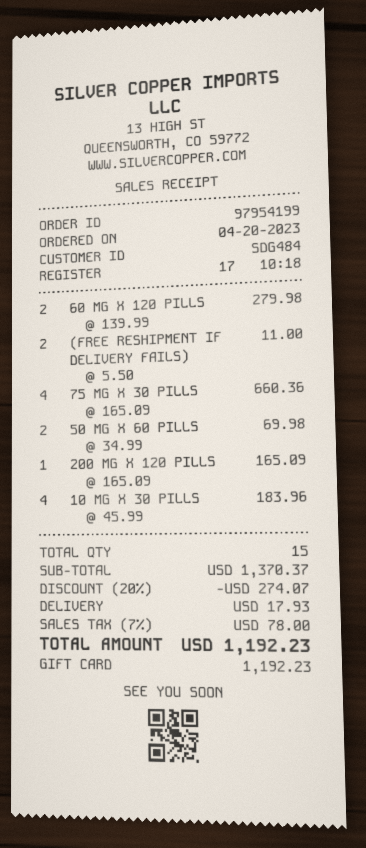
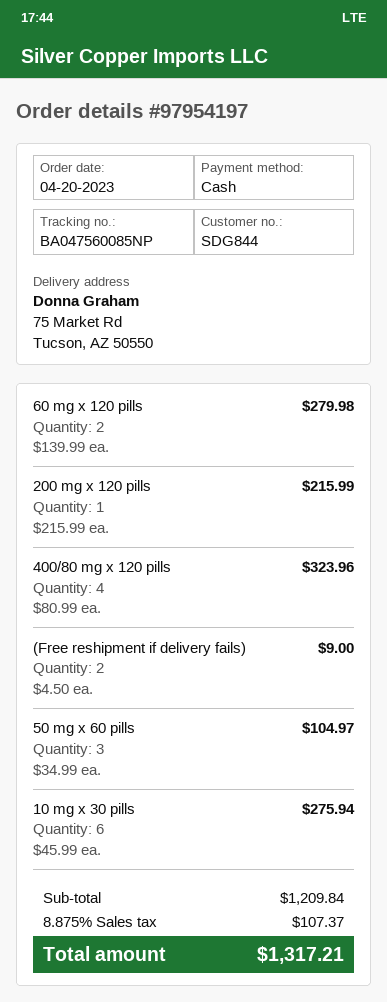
order number: 97954199 -> 97954197
customer number: SDG484 -> SDG844
payment method: gift card -> cash
(FREE RESHIPMENT IF DELIVERY FAILS): 2 x 5.50 = 11.00 -> 2 x 4.50 = 9.00
75 MG X 30 PILLS: 4 x 165.09 = 660.36 -> none
50 MG X 60 PILLS: 2 x 34.99 = 69.98 -> 3 x 34.99 = 104.97
200 MG X 120 PILLS: 1 x 165.09 = 165.09 -> 1 x 215.99 = 215.99
10 MG X 30 PILLS: 4 x 45.99 = 183.96 -> 6 x 45.99 = 275.94
400/80 mg x 120 pills: none -> 4 x 80.99 = 323.96
subtotal: 1370.37 -> 1209.84
discount: 20% = 274.07 -> none
shipping: 17.93 -> none
tax: 7% = 78.00 -> 8.875% = 107.37
total: 1192.23 -> 1317.21

